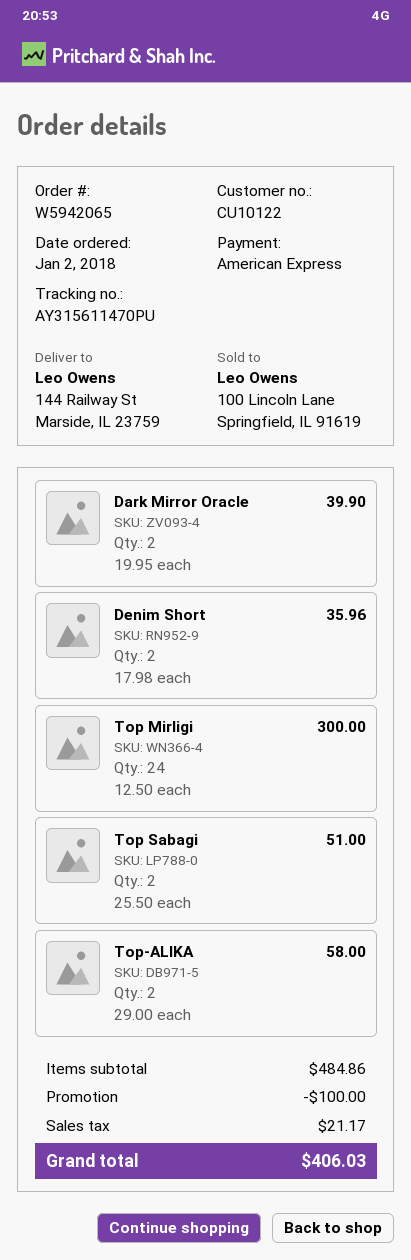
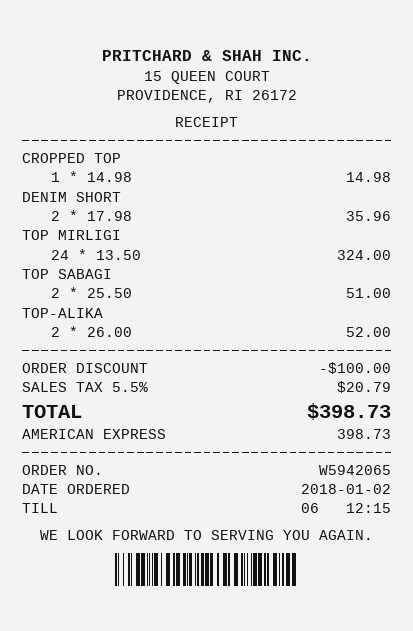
Dark Mirror Oracle: 2 x 19.95 = 39.90 -> none
Top Mirligi: 24 x 12.50 = 300.00 -> 24 x 13.50 = 324.00
Top-ALIKA: 2 x 29.00 = 58.00 -> 2 x 26.00 = 52.00
CROPPED TOP: none -> 1 x 14.98 = 14.98
tax: 21.17 -> 20.79
total: 406.03 -> 398.73

